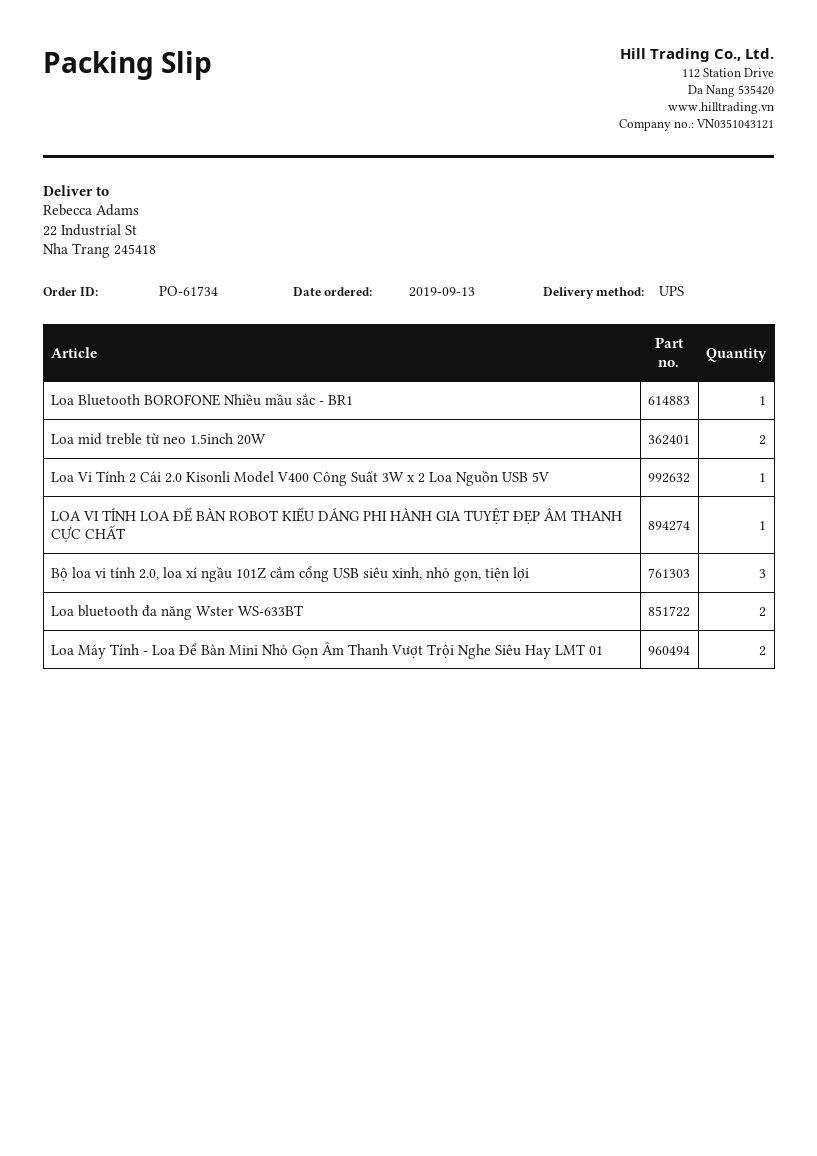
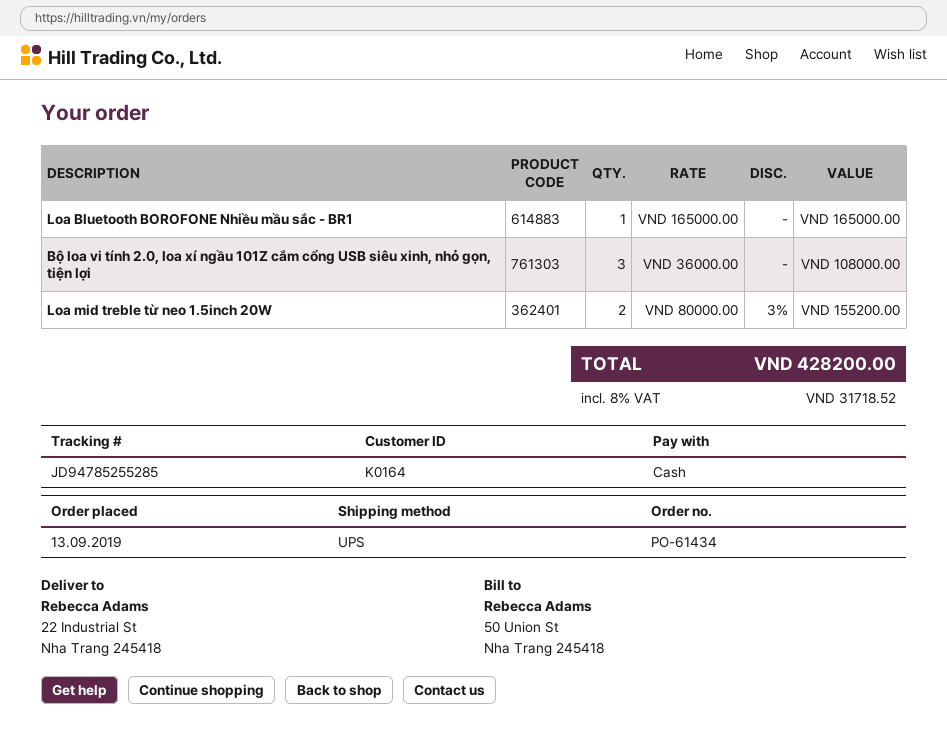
order number: PO-61734 -> PO-61434
Loa Vi Tính 2 Cái 2.0 Kisonli Model V400 Công Suất 3W x 2 Loa Nguồn USB 5V: 1 -> none
LOA VI TÍNH LOA ĐỂ BÀN ROBOT KIỂU DÁNG PHI HÀNH GIA TUYỆT ĐẸP ÂM THANH CỰC CHẤT: 1 -> none
Loa bluetooth đa năng Wster WS-633BT: 2 -> none
Loa Máy Tính - Loa Để Bàn Mini Nhỏ Gọn Âm Thanh Vượt Trội Nghe Siêu Hay LMT 01: 2 -> none

